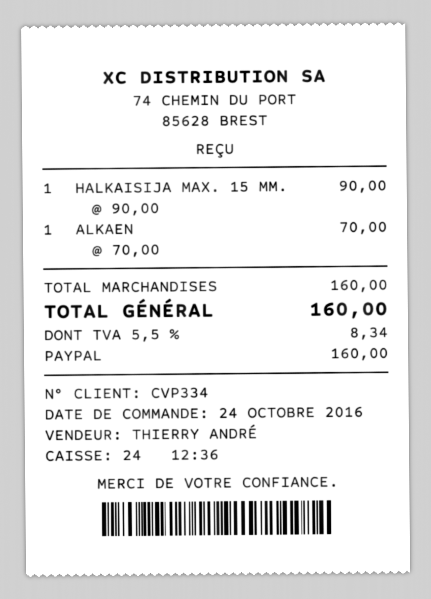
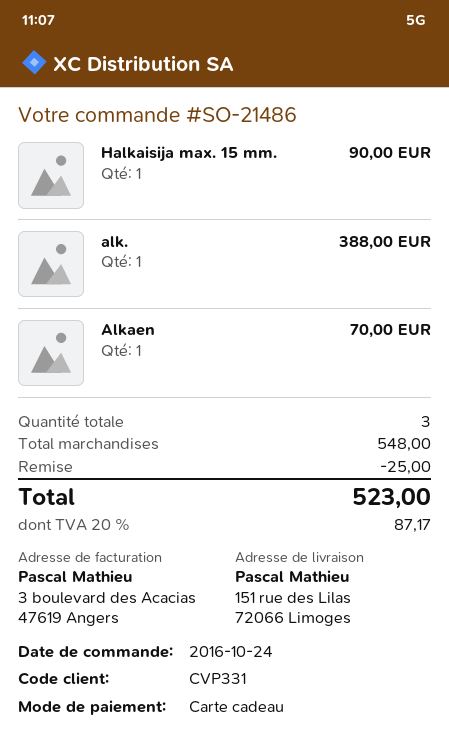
customer number: CVP334 -> CVP331
payment method: PayPal -> gift card
alk.: none -> 1 for 388.00
subtotal: 160.00 -> 548.00
discount: none -> 25.00
tax: 5.5% = 8.34 -> 20% = 87.17
total: 160.00 -> 523.00

